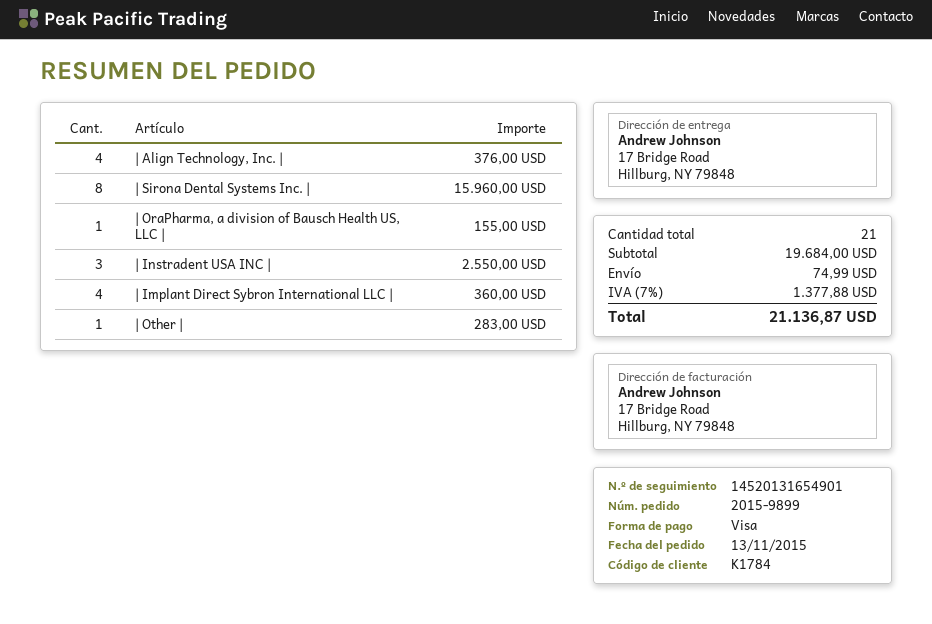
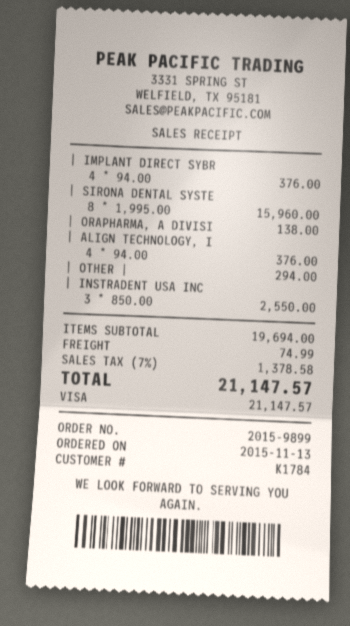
| OraPharma, a division of Bausch Health US, LLC |: 1 for 155.00 -> 1 for 138.00
| Implant Direct Sybron International LLC |: 4 for 360.00 -> 4 for 376.00
| Other |: 1 for 283.00 -> 1 for 294.00
subtotal: 19684.00 -> 19694.00
tax: 7% = 1377.88 -> 7% = 1378.58
total: 21136.87 -> 21147.57

